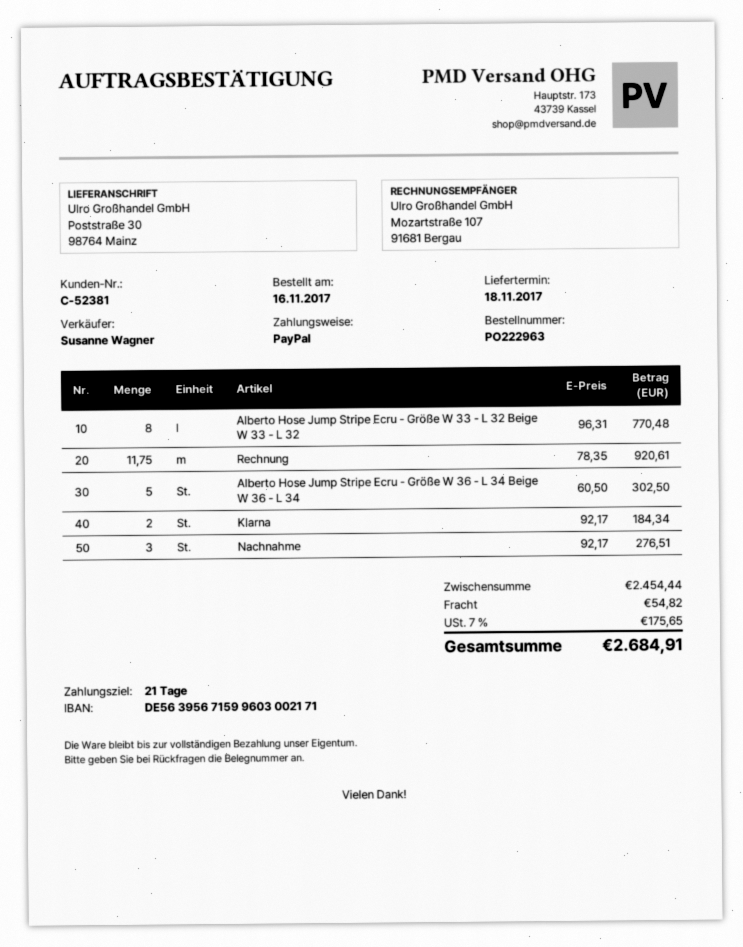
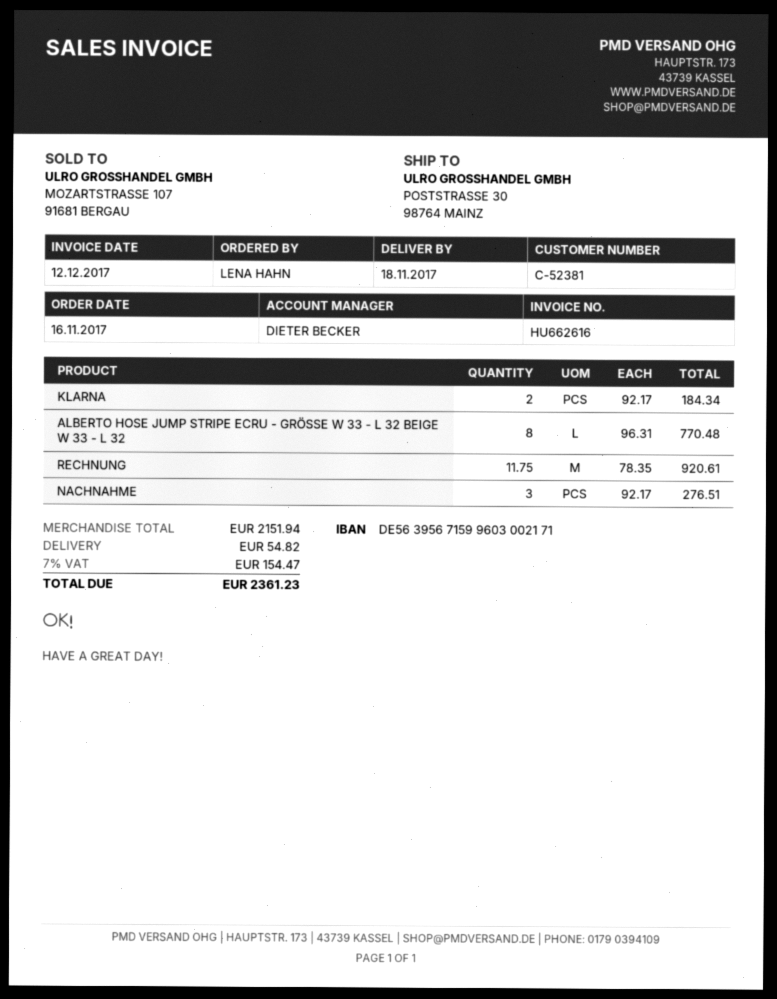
sales rep: Susanne Wagner -> DIETER BECKER
Alberto Hose Jump Stripe Ecru - Größe W 36 - L 34 Beige W 36 - L 34: 5 x 60.50 = 302.50 -> none
subtotal: 2454.44 -> 2151.94
tax: 7% = 175.65 -> 7% = 154.47
total: 2684.91 -> 2361.23

